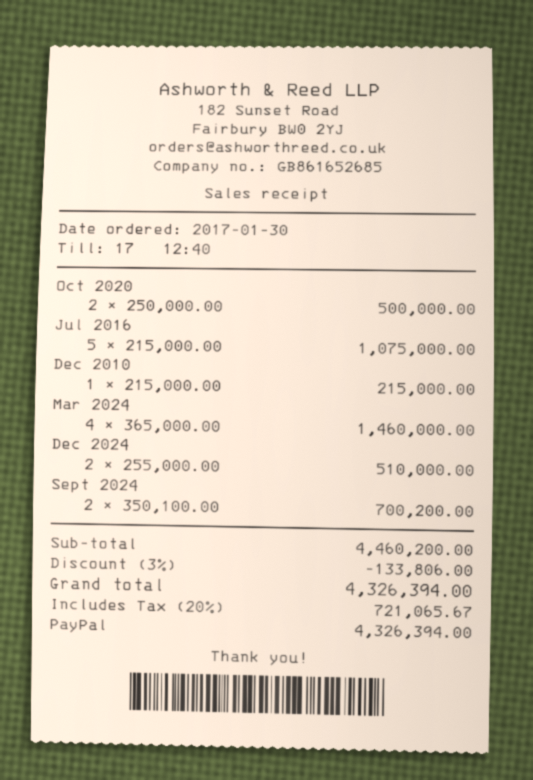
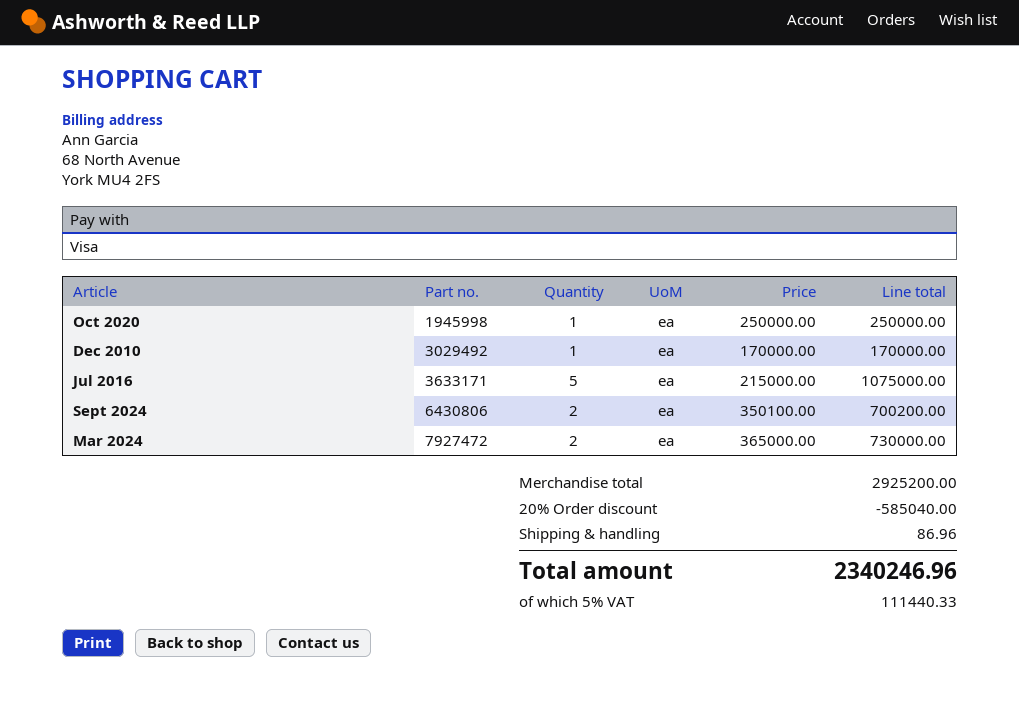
payment method: PayPal -> Visa
Oct 2020: 2 x 250000.00 = 500000.00 -> 1 x 250000.00 = 250000.00
Dec 2010: 1 x 215000.00 = 215000.00 -> 1 x 170000.00 = 170000.00
Mar 2024: 4 x 365000.00 = 1460000.00 -> 2 x 365000.00 = 730000.00
Dec 2024: 2 x 255000.00 = 510000.00 -> none
subtotal: 4460200.00 -> 2925200.00
discount: 3% = 133806.00 -> 20% = 585040.00
shipping: none -> 86.96
tax: 20% = 721065.67 -> 5% = 111440.33
total: 4326394.00 -> 2340246.96

